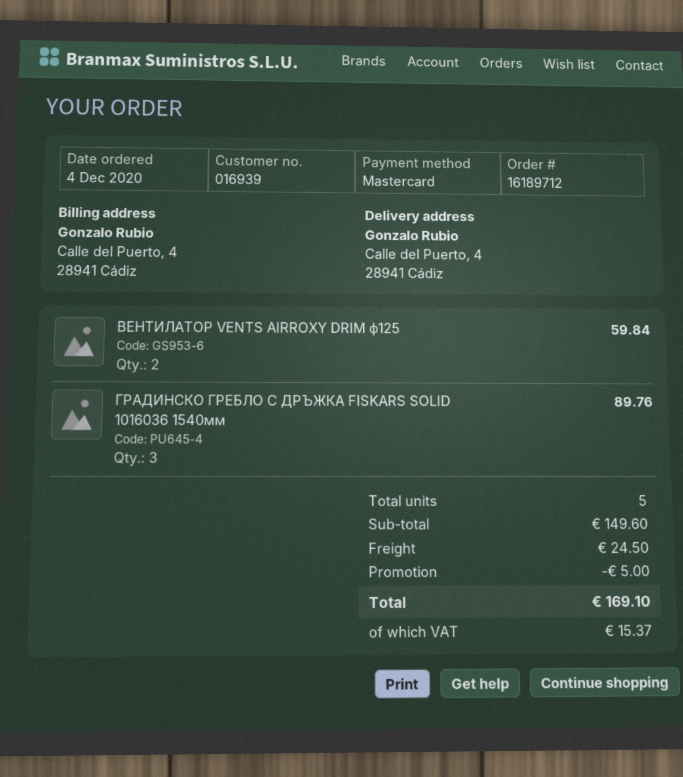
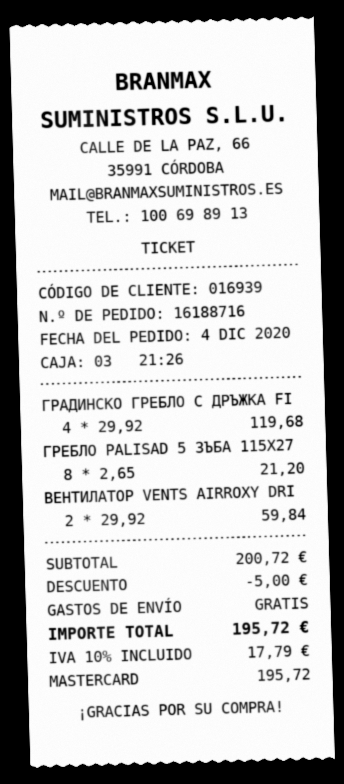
order number: 16189712 -> 16188716
ГРАДИНСКО ГРЕБЛО С ДРЪЖКА FISKARS SOLID 1016036 1540мм: 3 for 89.76 -> 4 for 119.68
ГРЕБЛО PALISAD 5 ЗЪБА 115Х27: none -> 8 for 21.20
subtotal: 149.60 -> 200.72
shipping: 24.50 -> 0.00
tax: 15.37 -> 17.79
total: 169.10 -> 195.72

